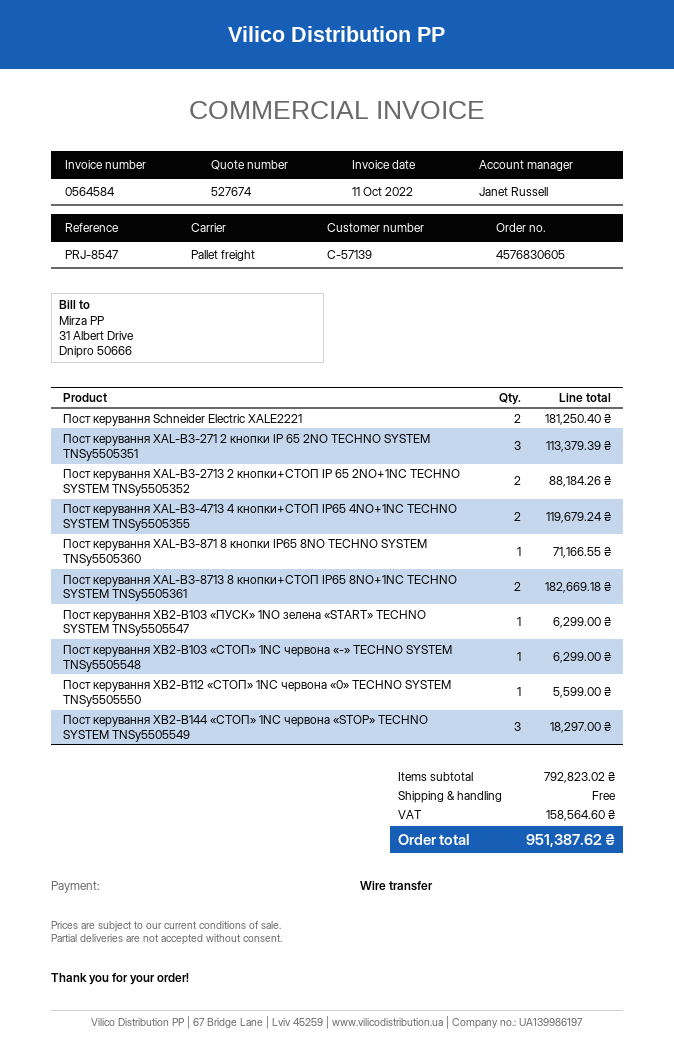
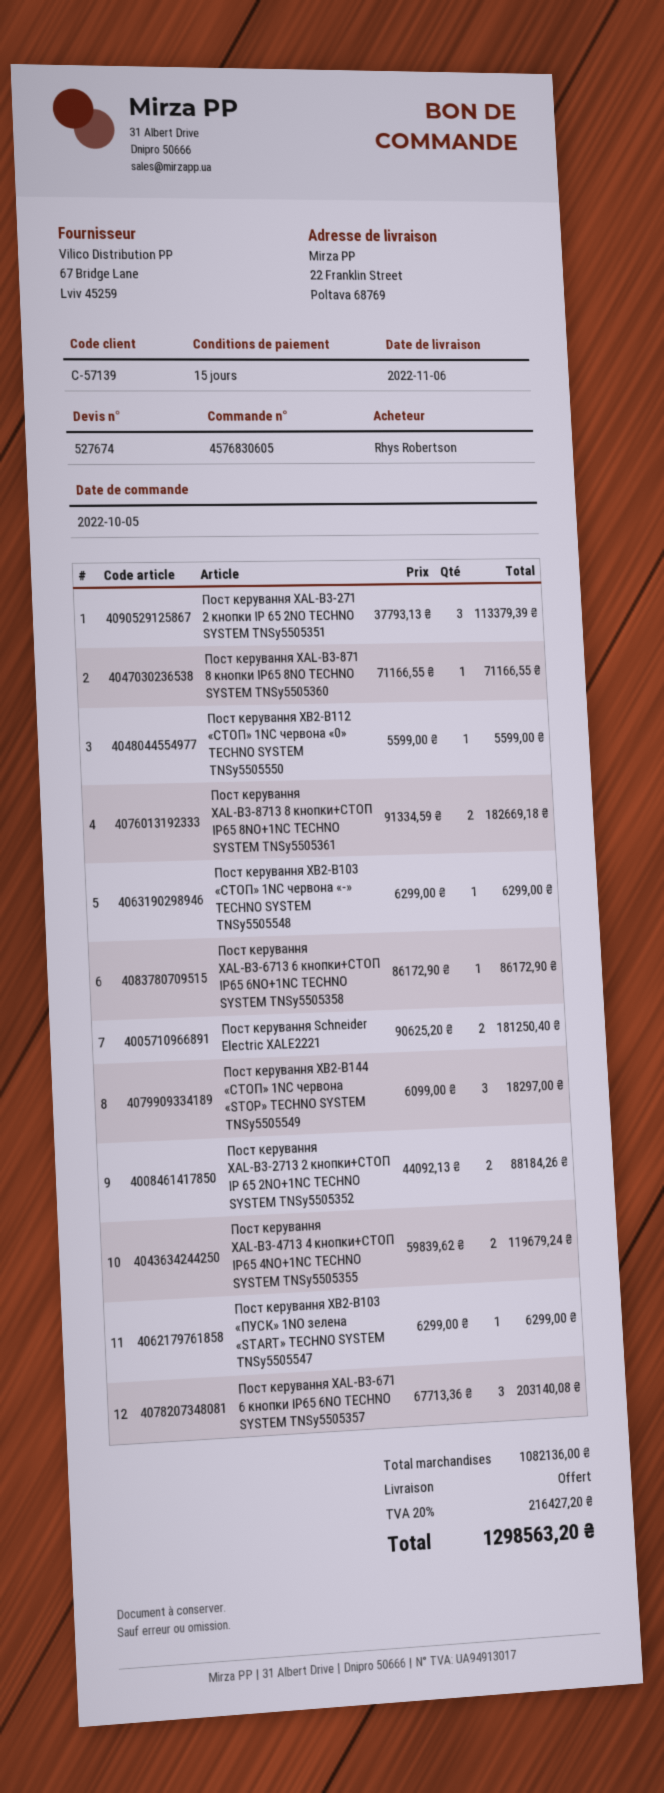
Пост керування XAL-B3-6713 6 кнопки+СТОП IP65 6NO+1NC TECHNO SYSTEM TNSy5505358: none -> 1 for 86172.90
Пост керування XAL-B3-671 6 кнопки IP65 6NO TECHNO SYSTEM TNSy5505357: none -> 3 for 203140.08
subtotal: 792823.02 -> 1082136.00
tax: 158564.60 -> 216427.20
total: 951387.62 -> 1298563.20

